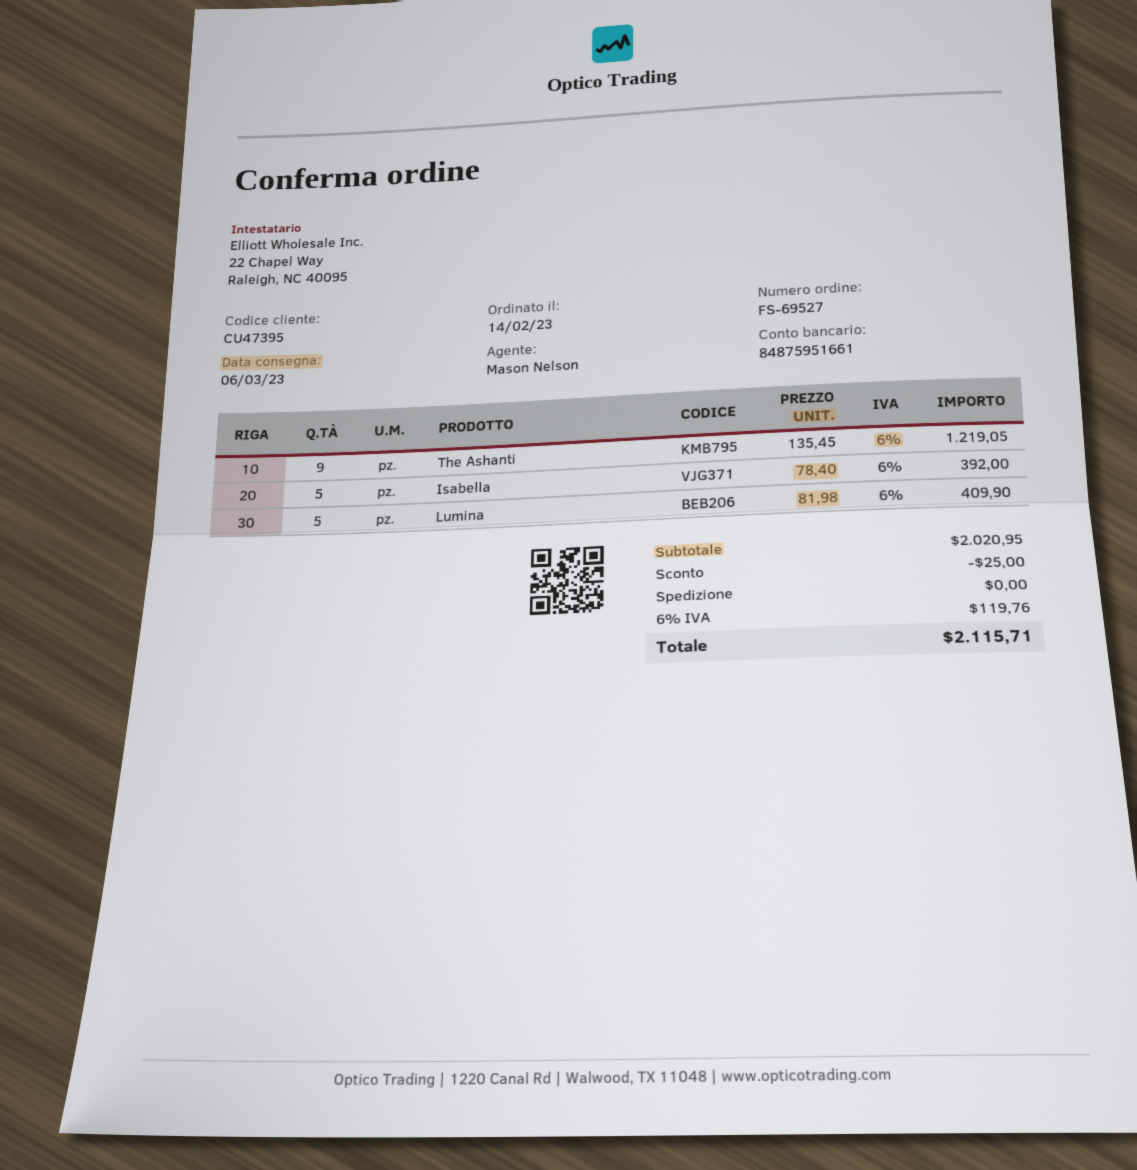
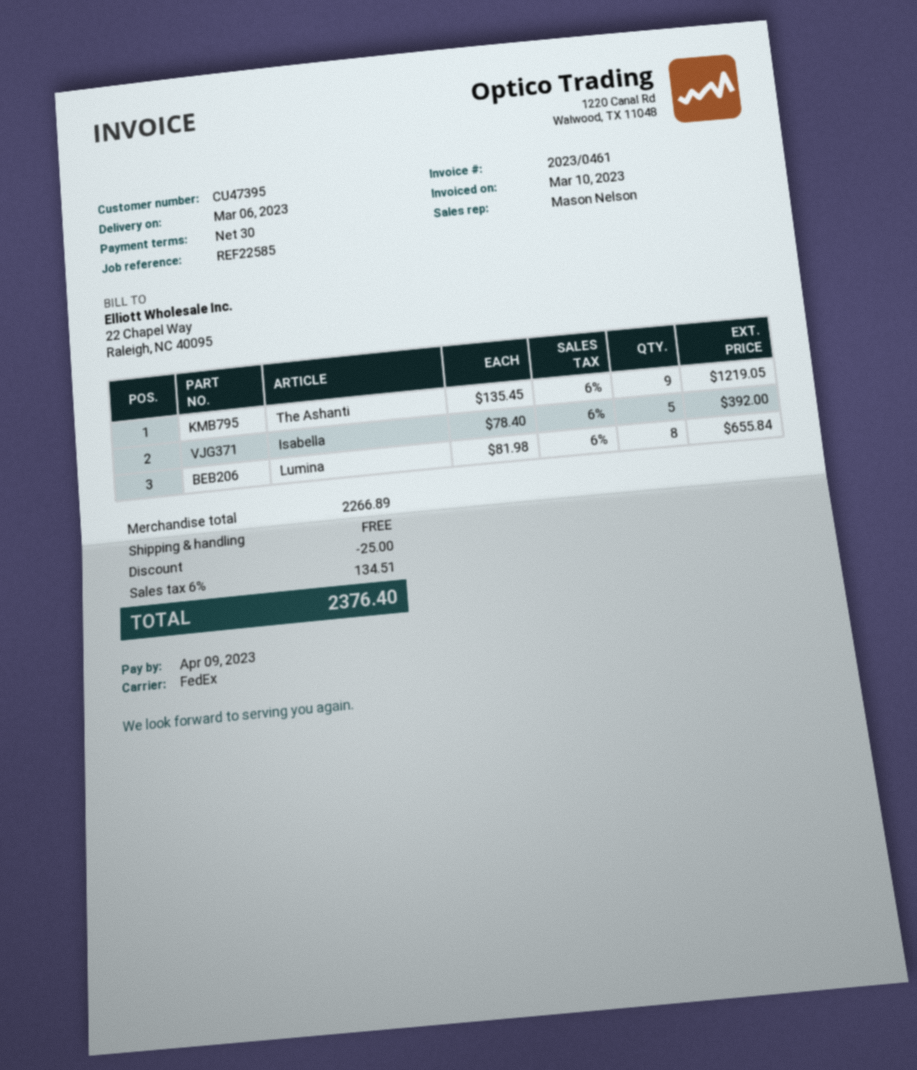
Lumina: 5 x 81.98 = 409.90 -> 8 x 81.98 = 655.84
subtotal: 2020.95 -> 2266.89
tax: 6% = 119.76 -> 6% = 134.51
total: 2115.71 -> 2376.40

